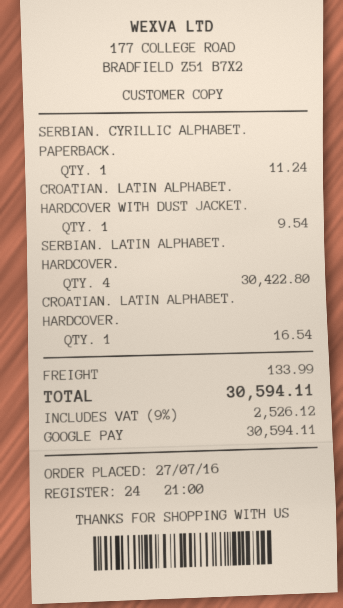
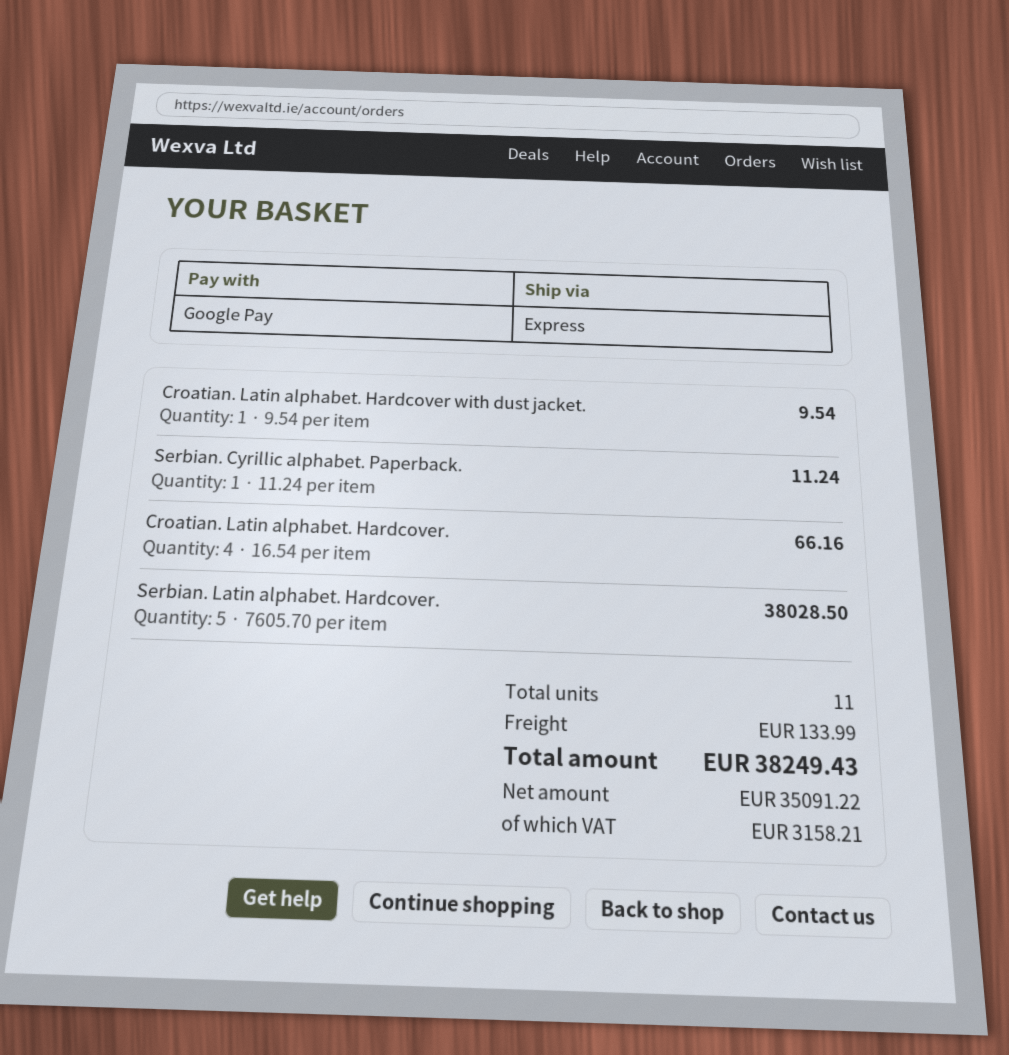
SERBIAN. LATIN ALPHABET. HARDCOVER.: 4 for 30422.80 -> 5 for 38028.50
CROATIAN. LATIN ALPHABET. HARDCOVER.: 1 for 16.54 -> 4 for 66.16
tax: 2526.12 -> 3158.21
total: 30594.11 -> 38249.43

